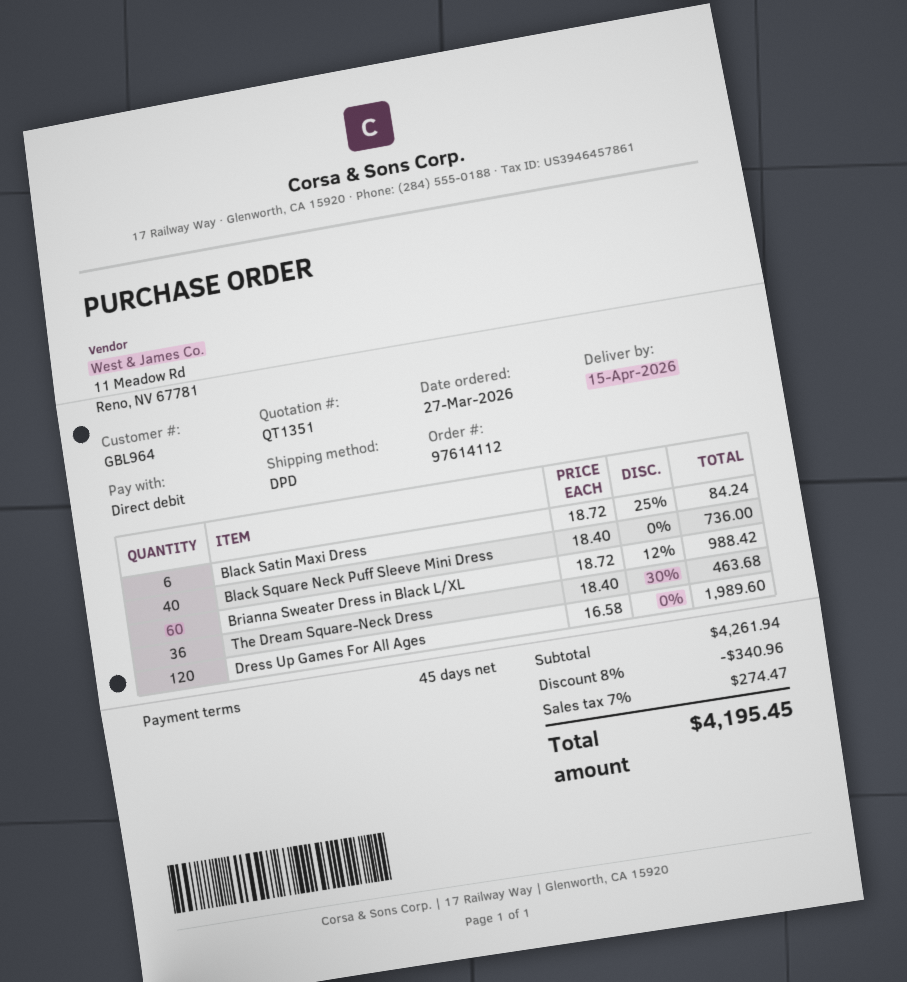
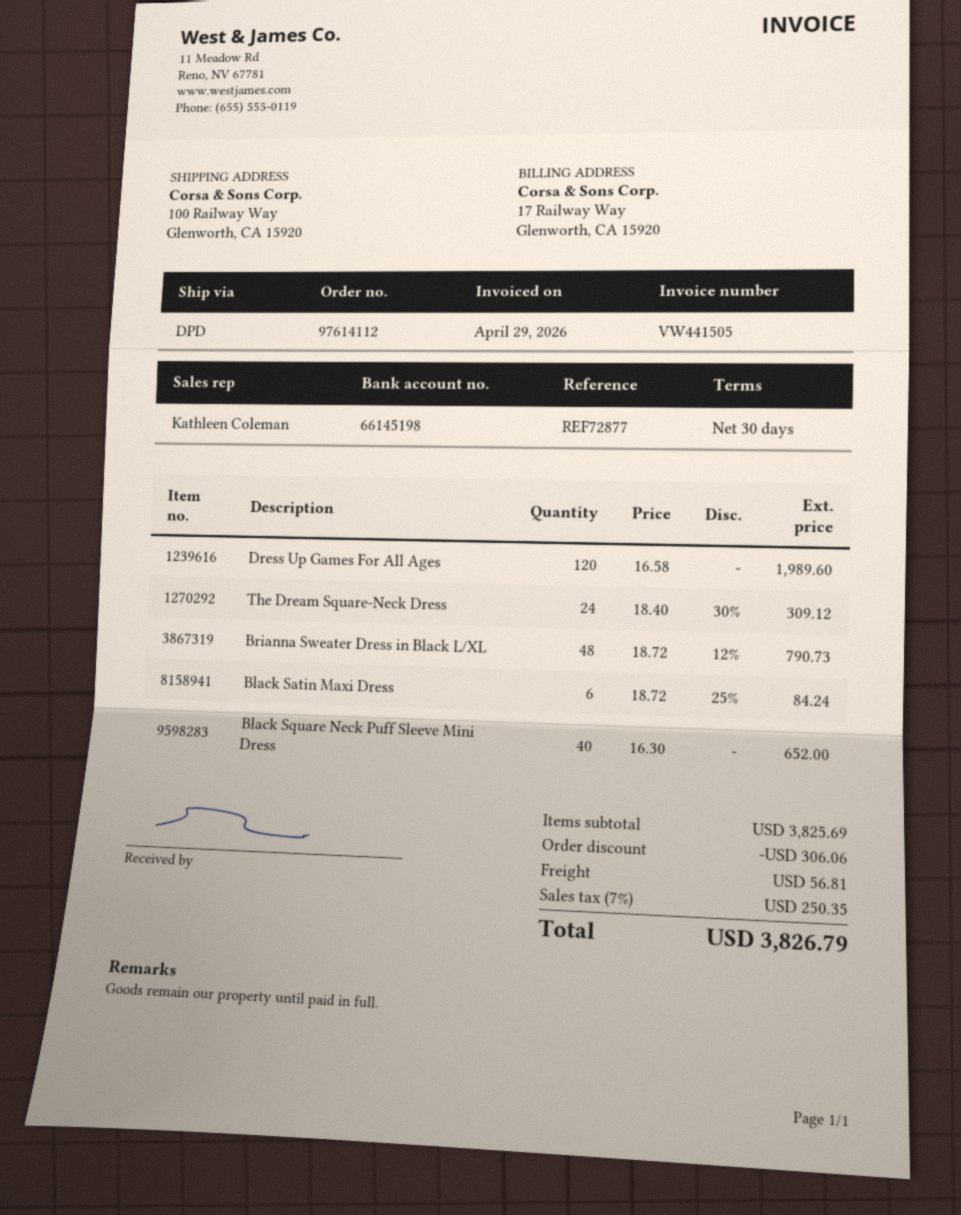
payment terms: 45 days -> 30 days
Black Square Neck Puff Sleeve Mini Dress: 40 x 18.40 = 736.00 -> 40 x 16.30 = 652.00
Brianna Sweater Dress in Black L/XL: 60 x 18.72 - 12% = 988.42 -> 48 x 18.72 - 12% = 790.73
The Dream Square-Neck Dress: 36 x 18.40 - 30% = 463.68 -> 24 x 18.40 - 30% = 309.12
subtotal: 4261.94 -> 3825.69
discount: 340.96 -> 306.06
shipping: none -> 56.81
tax: 7% = 274.47 -> 7% = 250.35
total: 4195.45 -> 3826.79

